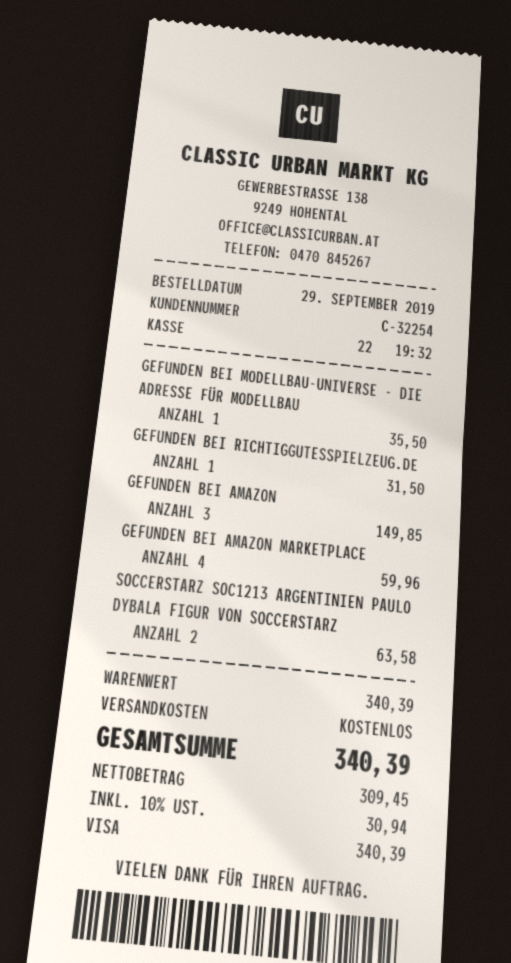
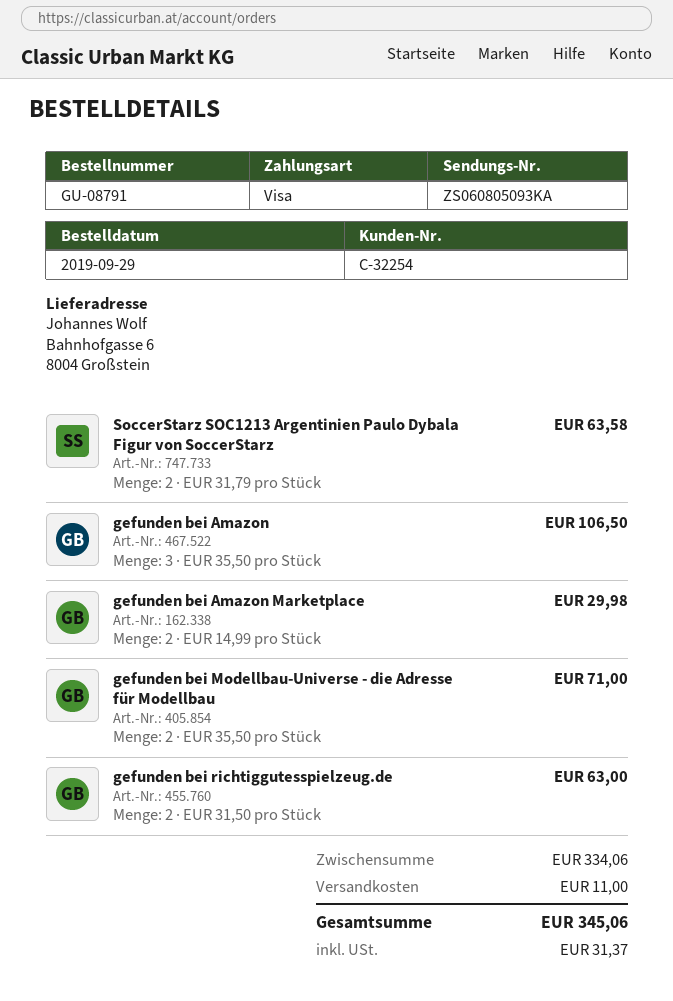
GEFUNDEN BEI MODELLBAU-UNIVERSE - DIE ADRESSE FÜR MODELLBAU: 1 for 35.50 -> 2 for 71.00
GEFUNDEN BEI RICHTIGGUTESSPIELZEUG.DE: 1 for 31.50 -> 2 for 63.00
GEFUNDEN BEI AMAZON: 3 for 149.85 -> 3 for 106.50
GEFUNDEN BEI AMAZON MARKETPLACE: 4 for 59.96 -> 2 for 29.98
subtotal: 340.39 -> 334.06
shipping: 0.00 -> 11.00
tax: 30.94 -> 31.37
total: 340.39 -> 345.06

